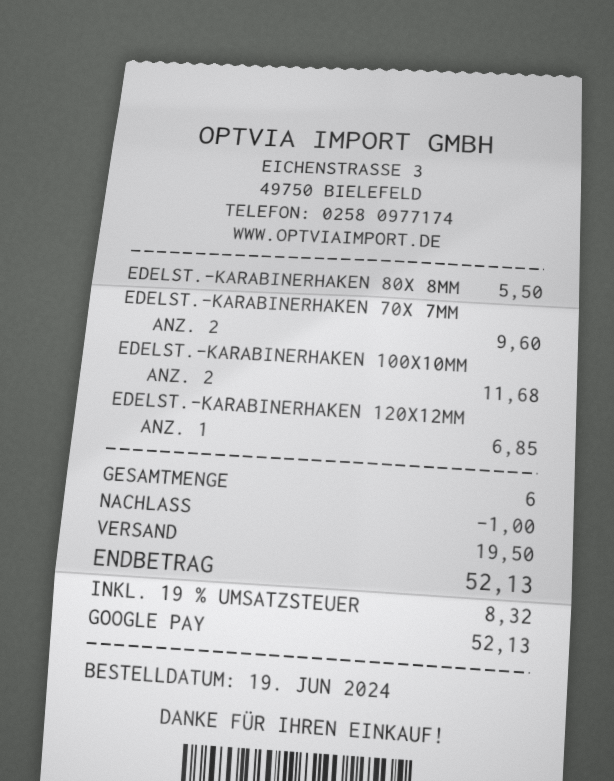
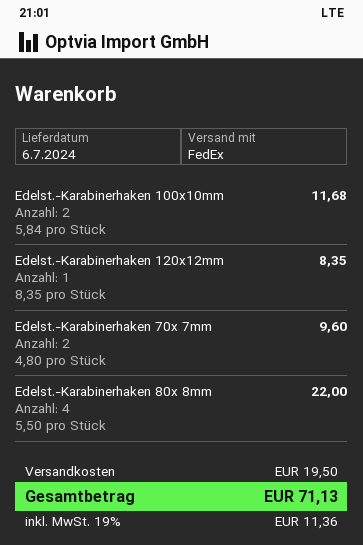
EDELST.-KARABINERHAKEN 80X 8MM: 1 for 5.50 -> 4 for 22.00
EDELST.-KARABINERHAKEN 120X12MM: 1 for 6.85 -> 1 for 8.35
discount: 1.00 -> none
tax: 19% = 8.32 -> 19% = 11.36
total: 52.13 -> 71.13

